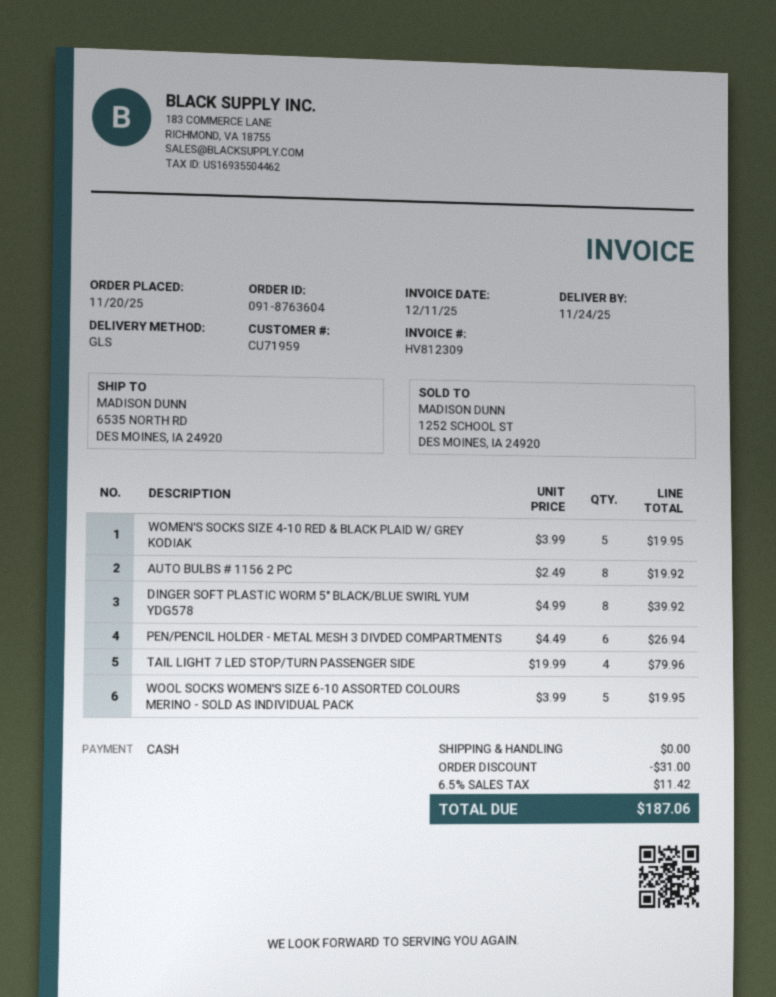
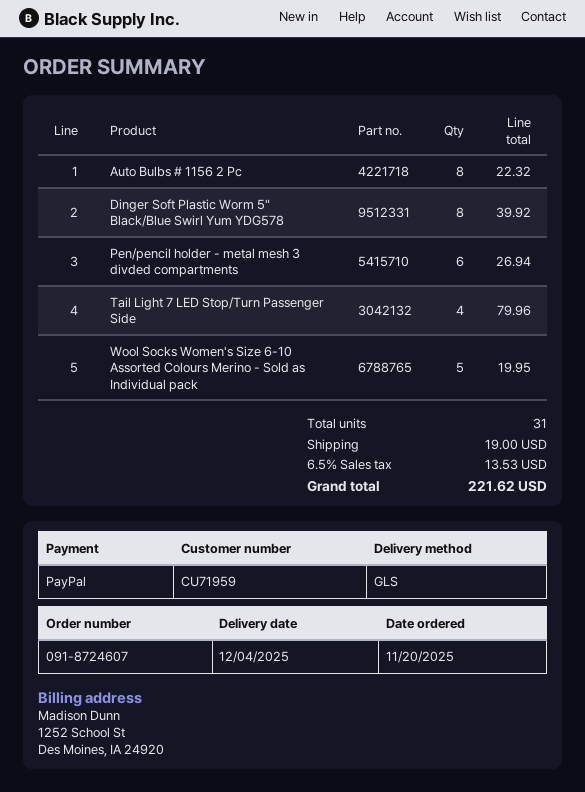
order number: 091-8763604 -> 091-8724607
delivery date: 2025-11-24 -> 2025-12-04
payment method: cash -> PayPal
WOMEN'S SOCKS SIZE 4-10 RED & BLACK PLAID W/ GREY KODIAK: 5 for 19.95 -> none
AUTO BULBS # 1156 2 PC: 8 for 19.92 -> 8 for 22.32
discount: 31.00 -> none
shipping: 0.00 -> 19.00
tax: 6.5% = 11.42 -> 6.5% = 13.53
total: 187.06 -> 221.62

